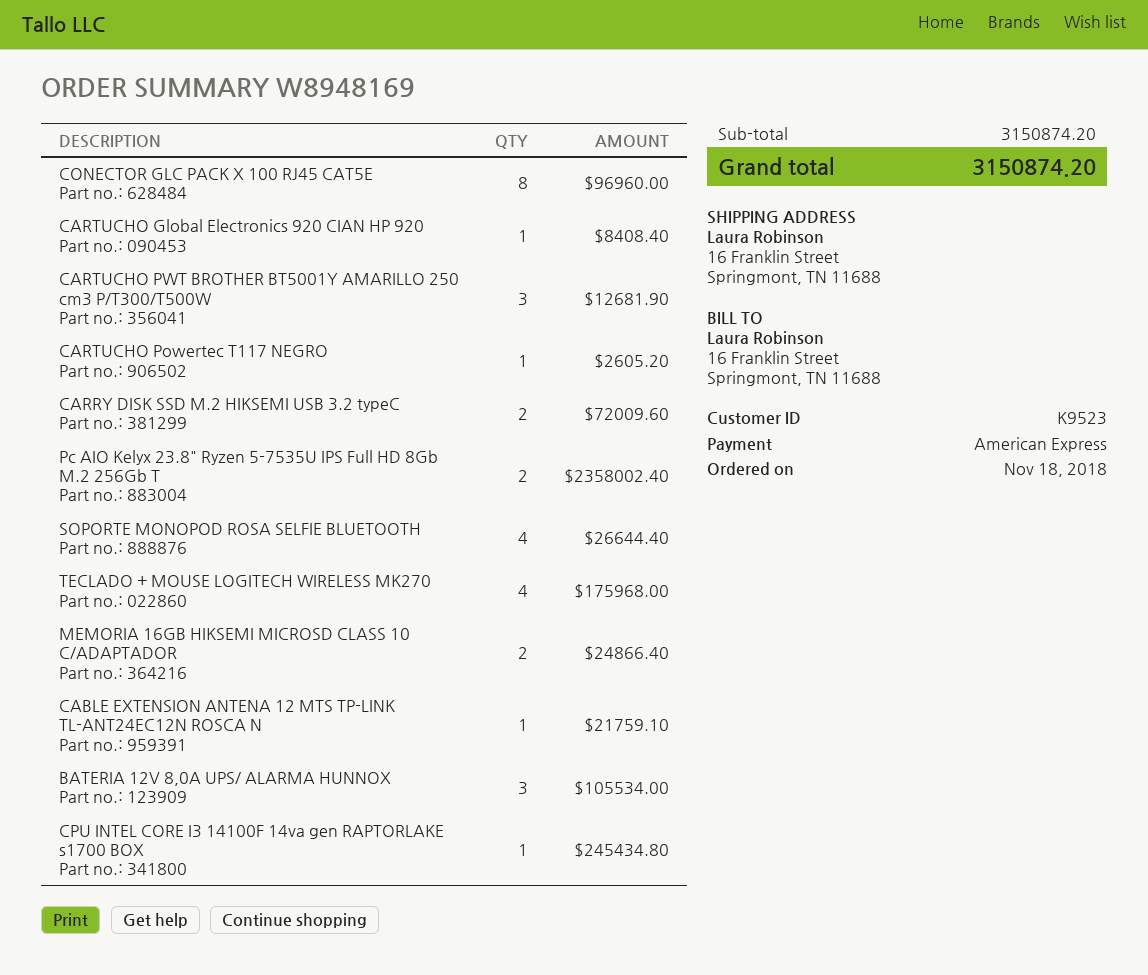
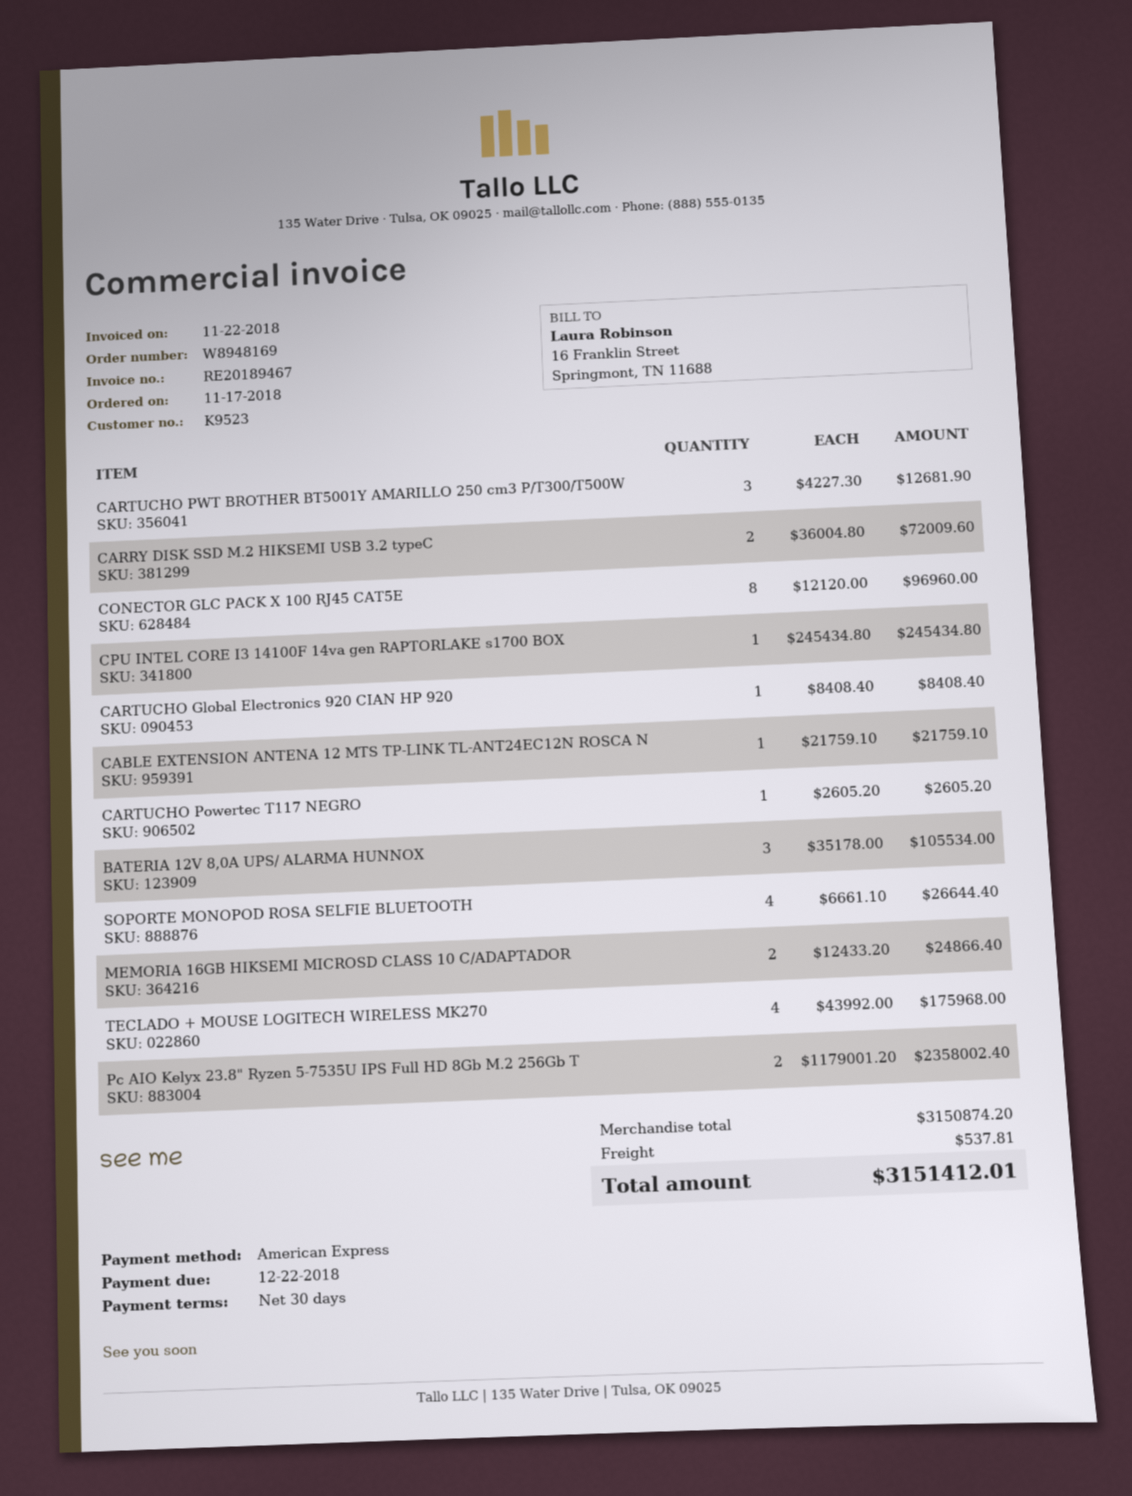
order date: 2018-11-18 -> 2018-11-17
shipping: none -> 537.81
total: 3150874.20 -> 3151412.01

